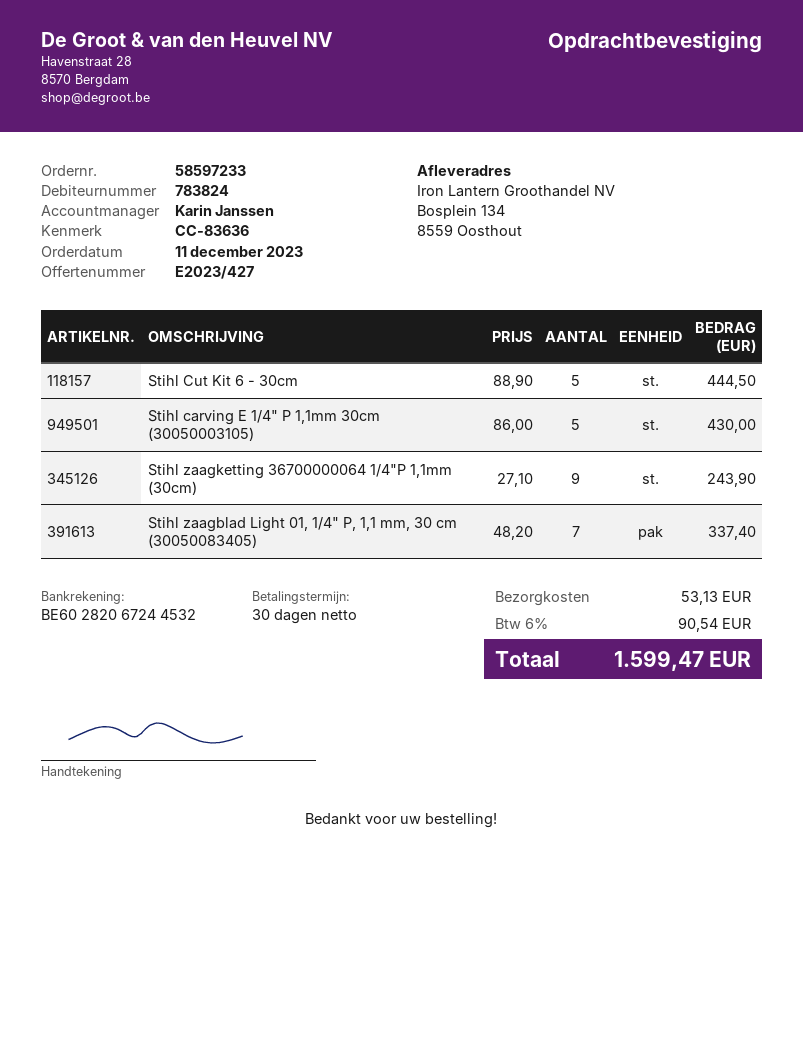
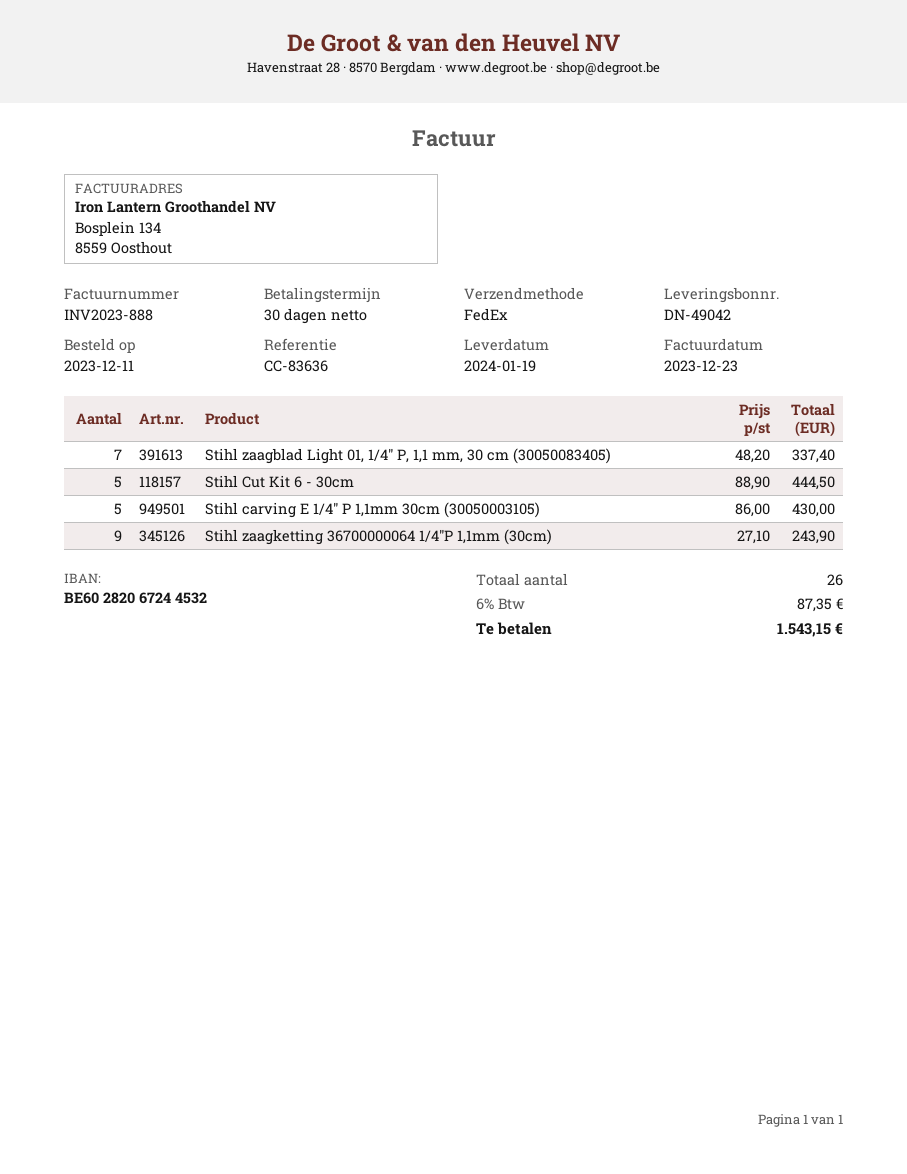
shipping: 53.13 -> none
tax: 6% = 90.54 -> 6% = 87.35
total: 1599.47 -> 1543.15

